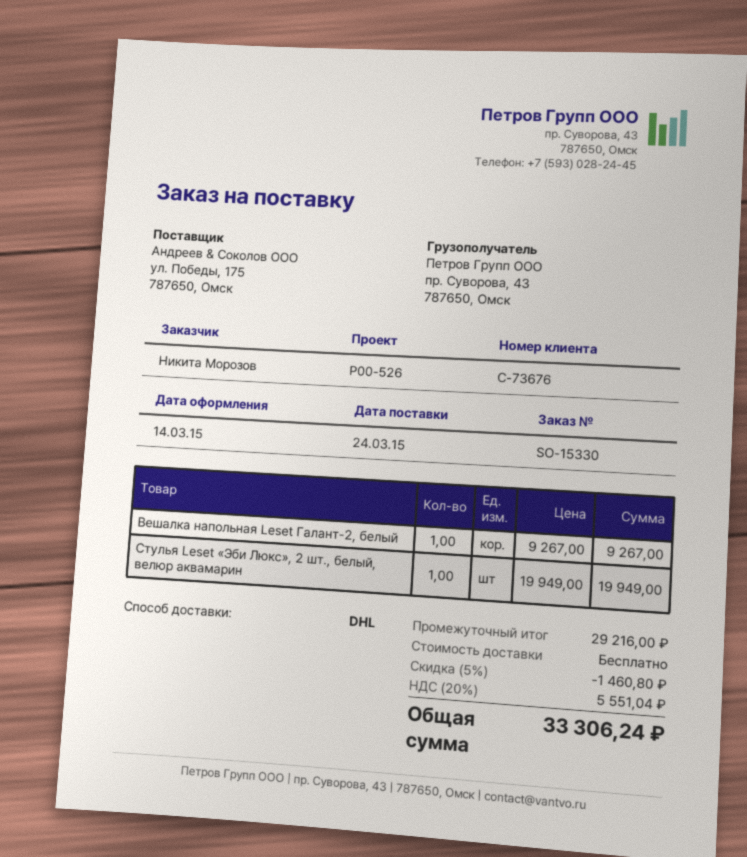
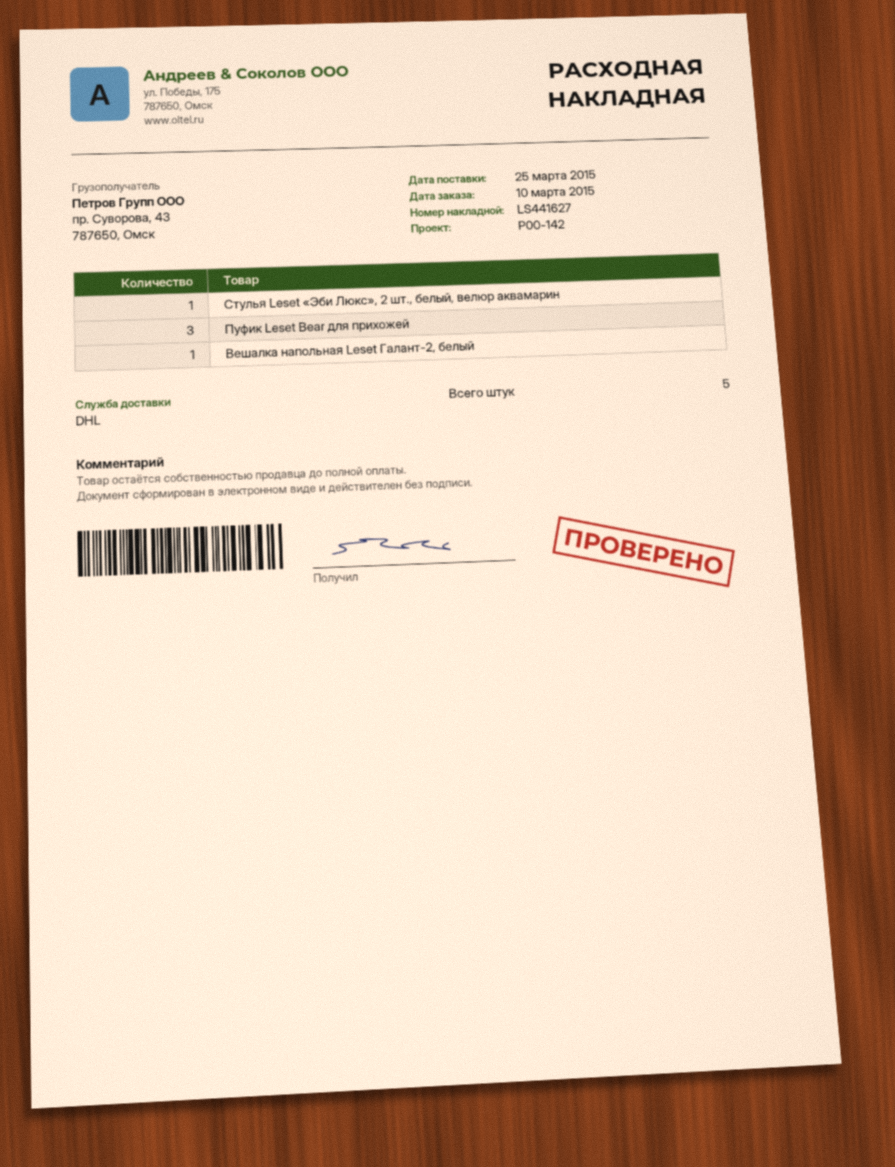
order date: 2015-03-14 -> 2015-03-10
delivery date: 2015-03-24 -> 2015-03-25
reference: P00-526 -> P00-142
Пуфик Leset Bear для прихожей: none -> 3

